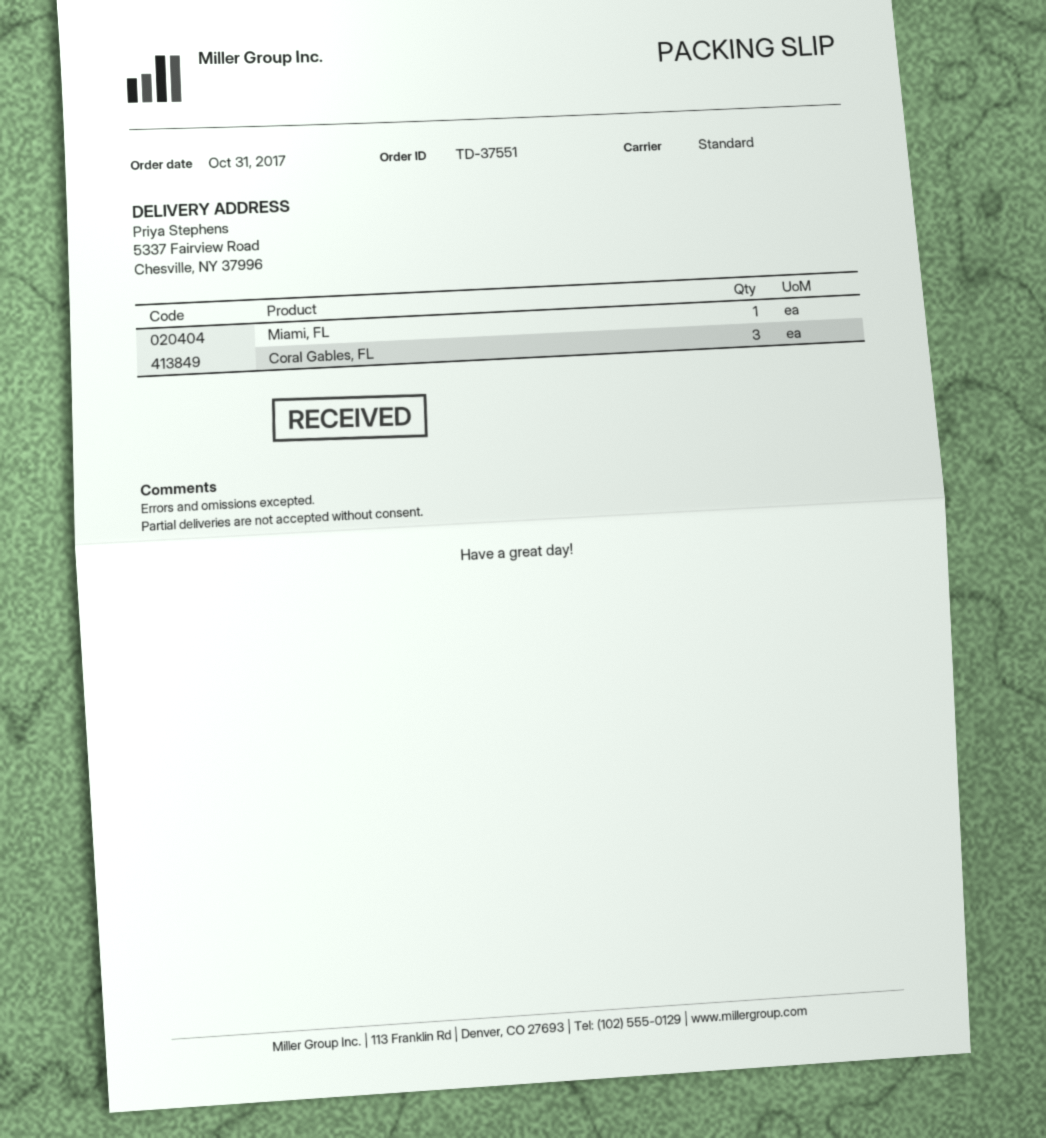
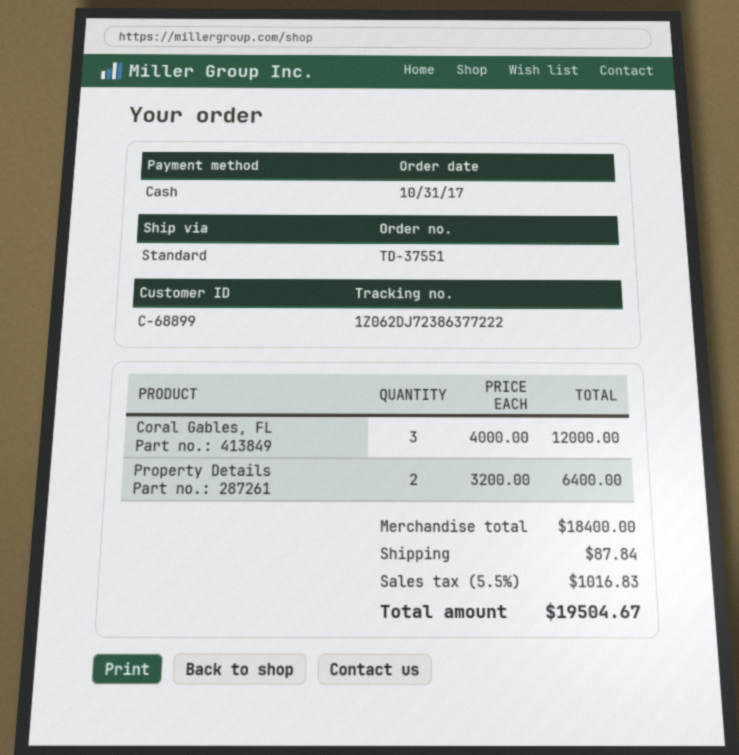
Miami, FL: 1 -> none
Property Details: none -> 2

